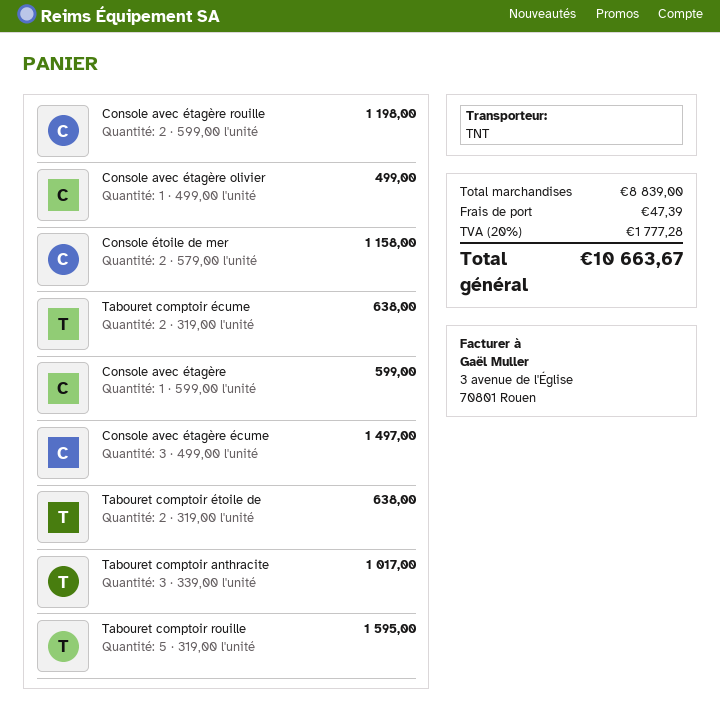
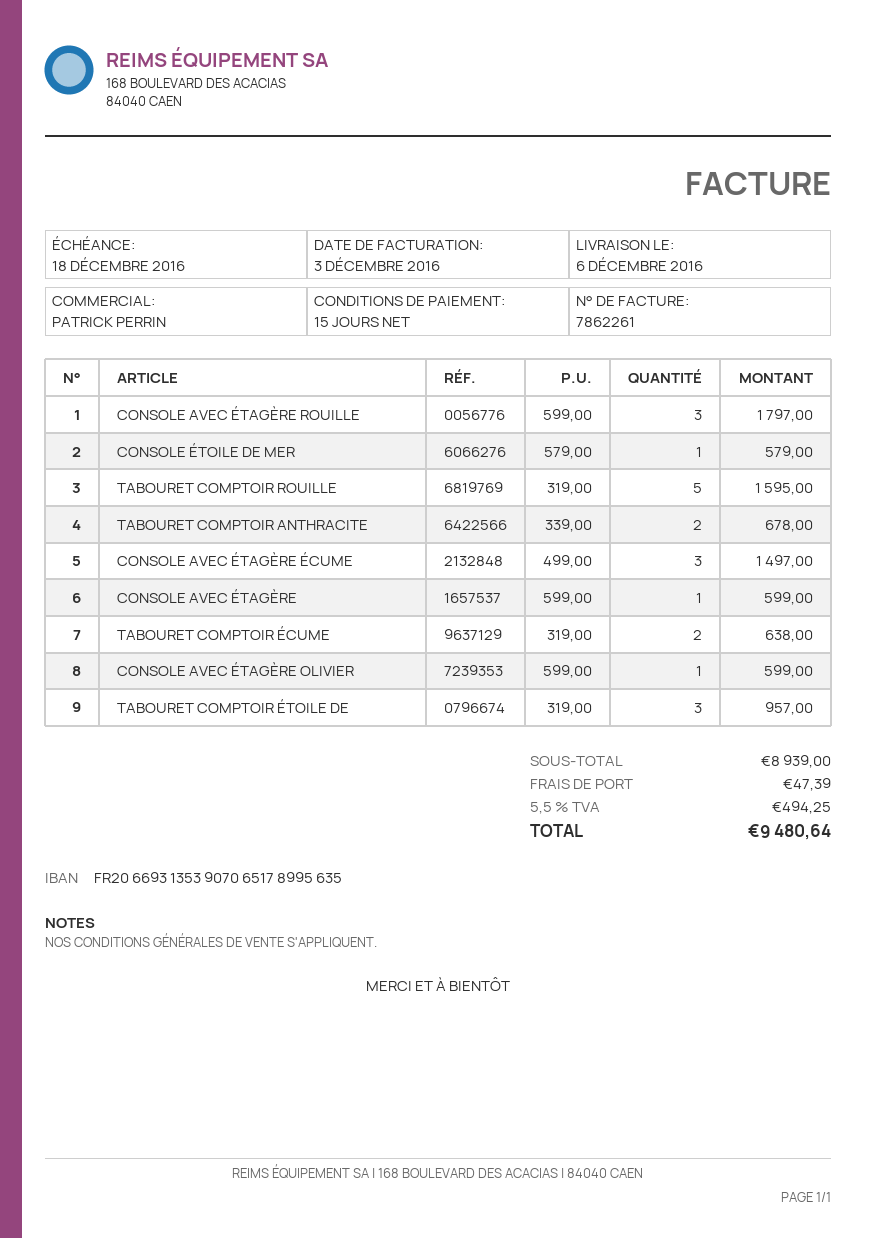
Console avec étagère rouille: 2 x 599.00 = 1198.00 -> 3 x 599.00 = 1797.00
Console avec étagère olivier: 1 x 499.00 = 499.00 -> 1 x 599.00 = 599.00
Console étoile de mer: 2 x 579.00 = 1158.00 -> 1 x 579.00 = 579.00
Tabouret comptoir étoile de: 2 x 319.00 = 638.00 -> 3 x 319.00 = 957.00
Tabouret comptoir anthracite: 3 x 339.00 = 1017.00 -> 2 x 339.00 = 678.00
subtotal: 8839.00 -> 8939.00
tax: 20% = 1777.28 -> 5.5% = 494.25
total: 10663.67 -> 9480.64

